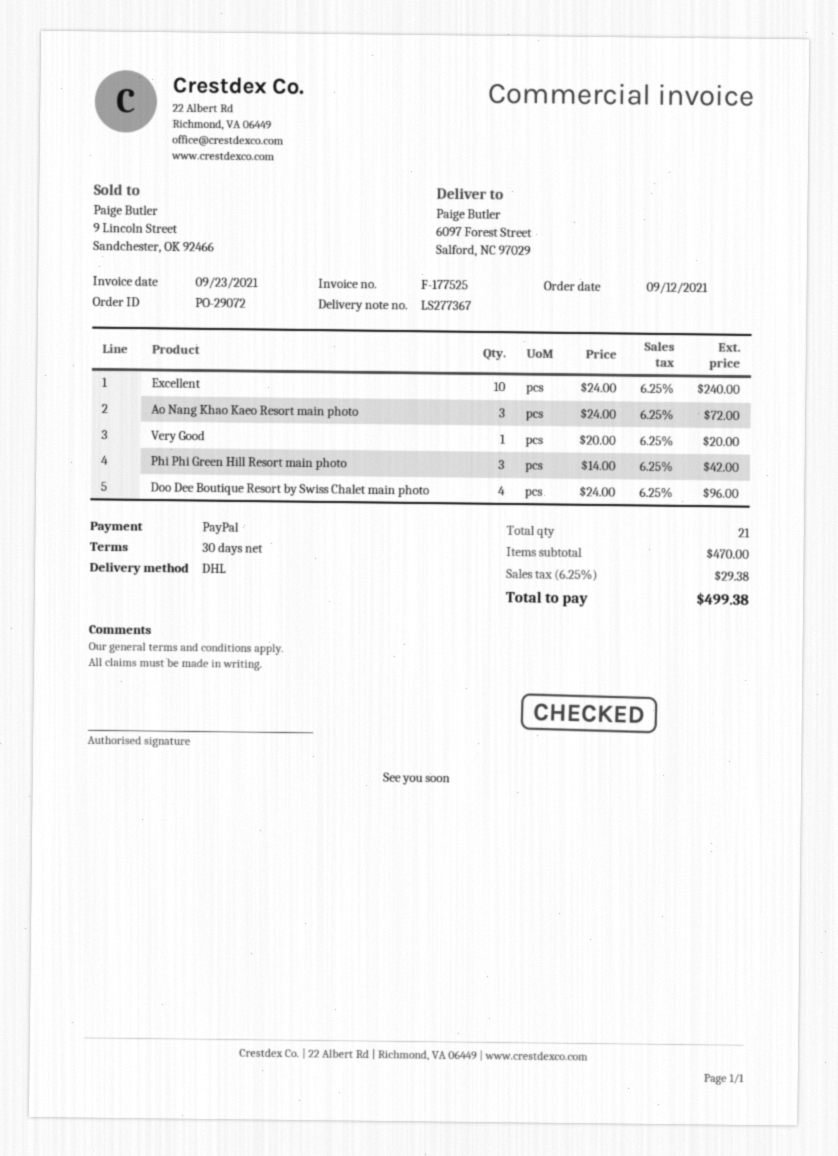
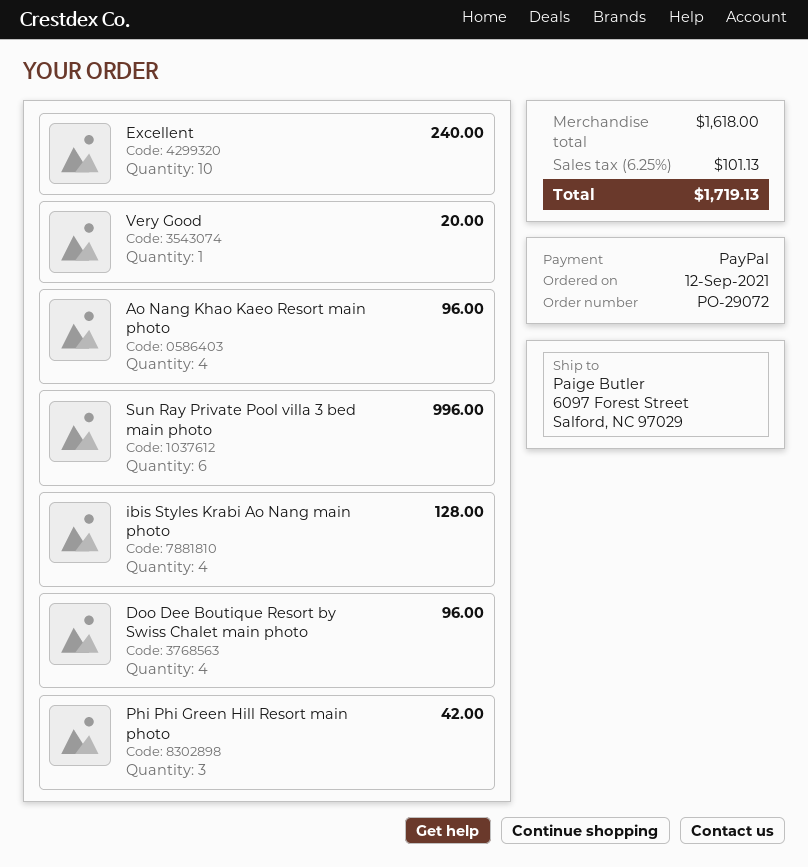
Ao Nang Khao Kaeo Resort main photo: 3 for 72.00 -> 4 for 96.00
Sun Ray Private Pool villa 3 bed main photo: none -> 6 for 996.00
ibis Styles Krabi Ao Nang main photo: none -> 4 for 128.00
subtotal: 470.00 -> 1618.00
tax: 6.25% = 29.38 -> 6.25% = 101.13
total: 499.38 -> 1719.13

